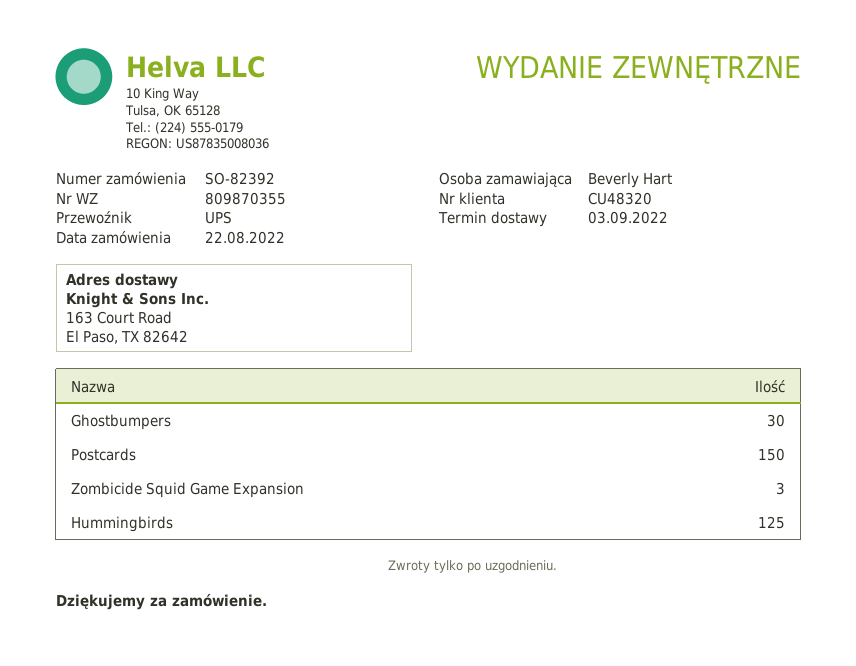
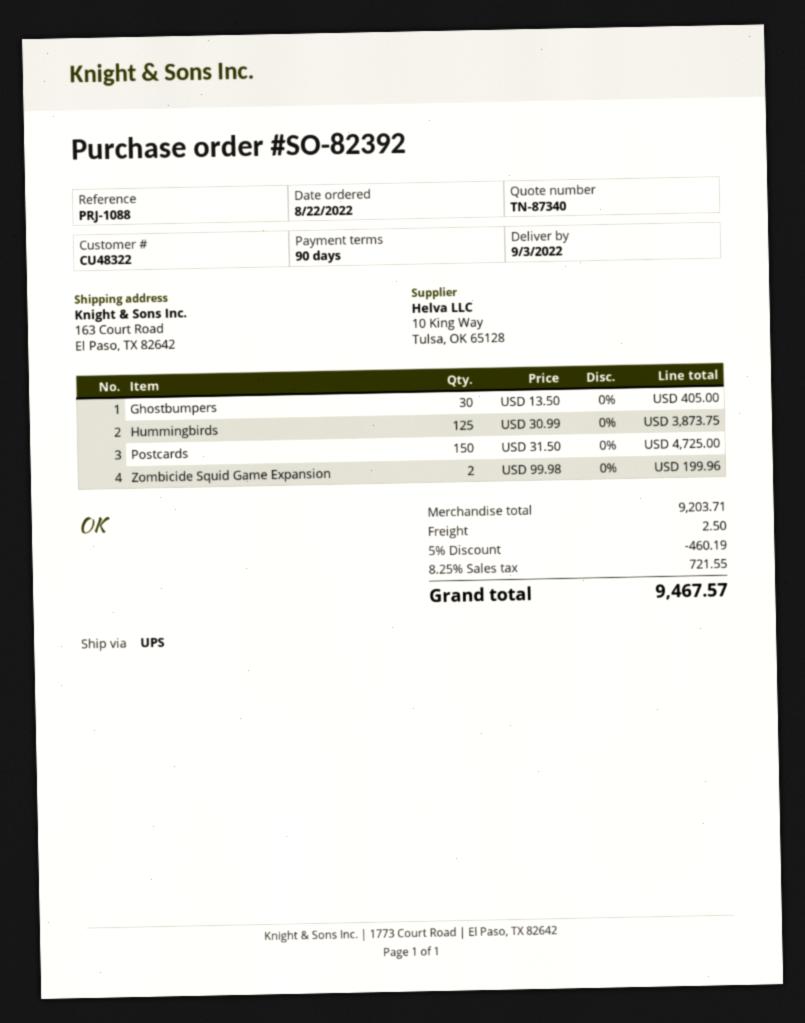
customer number: CU48320 -> CU48322
Zombicide Squid Game Expansion: 3 -> 2

